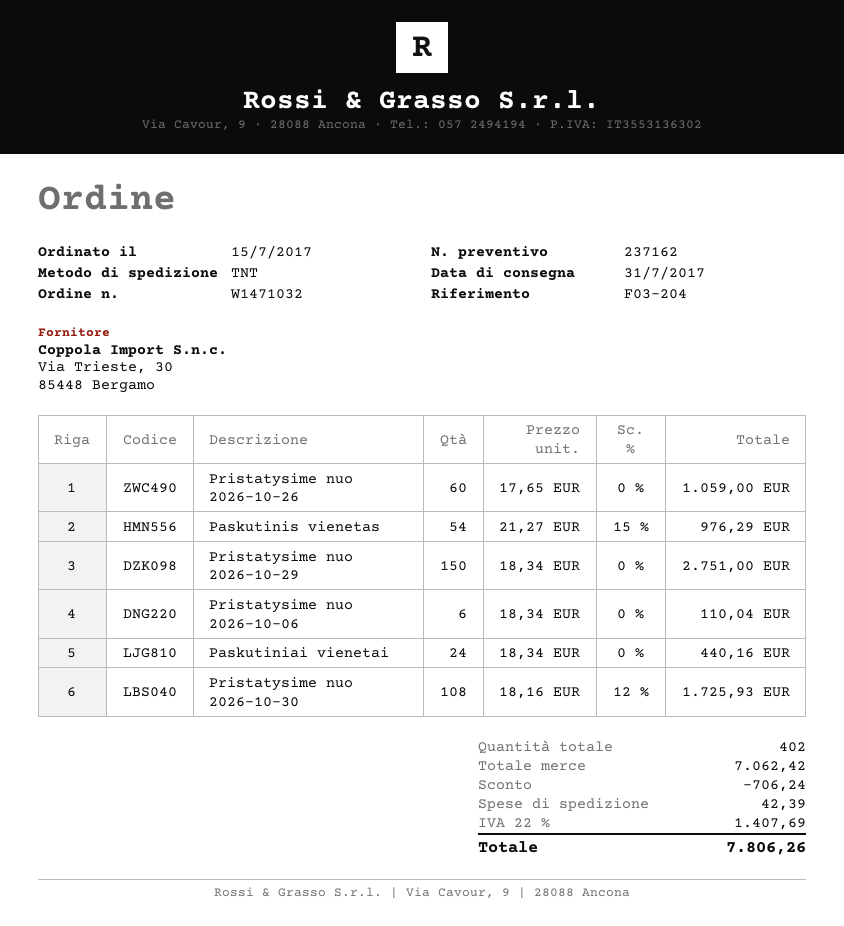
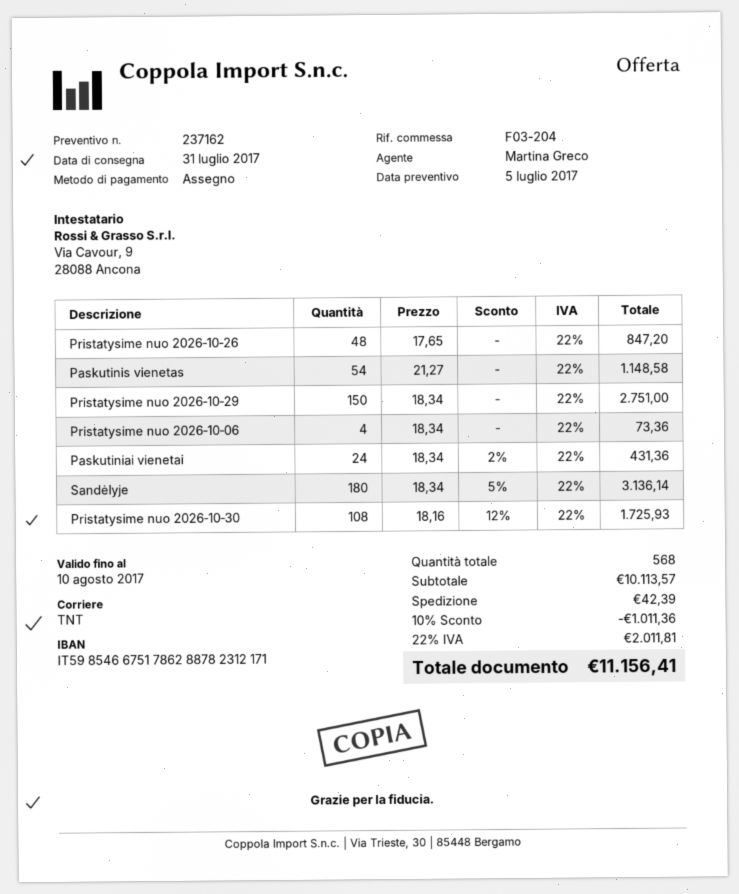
Pristatysime nuo 2026‑10‑26: 60 x 17.65 = 1059.00 -> 48 x 17.65 = 847.20
Paskutinis vienetas: 54 x 21.27 - 15% = 976.29 -> 54 x 21.27 = 1148.58
Pristatysime nuo 2026‑10‑06: 6 x 18.34 = 110.04 -> 4 x 18.34 = 73.36
Paskutiniai vienetai: 24 x 18.34 = 440.16 -> 24 x 18.34 - 2% = 431.36
Sandėlyje: none -> 180 x 18.34 - 5% = 3136.14
total quantity: 402 -> 568
subtotal: 7062.42 -> 10113.57
discount: 706.24 -> 1011.36
tax: 22% = 1407.69 -> 22% = 2011.81
total: 7806.26 -> 11156.41

